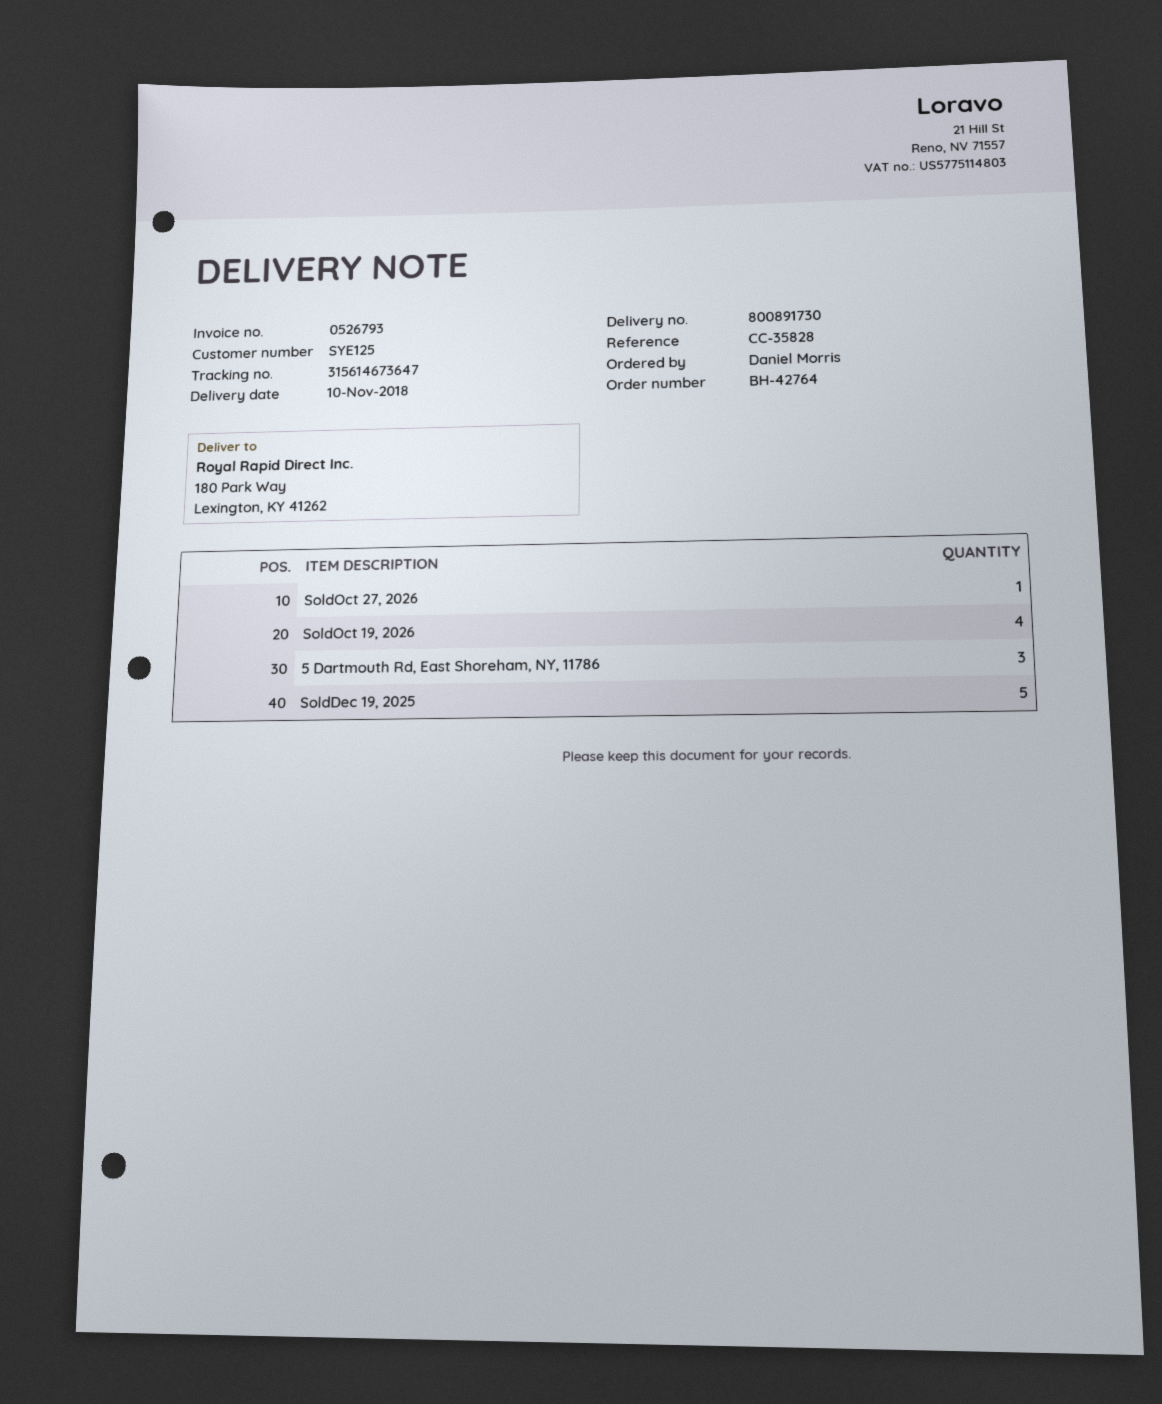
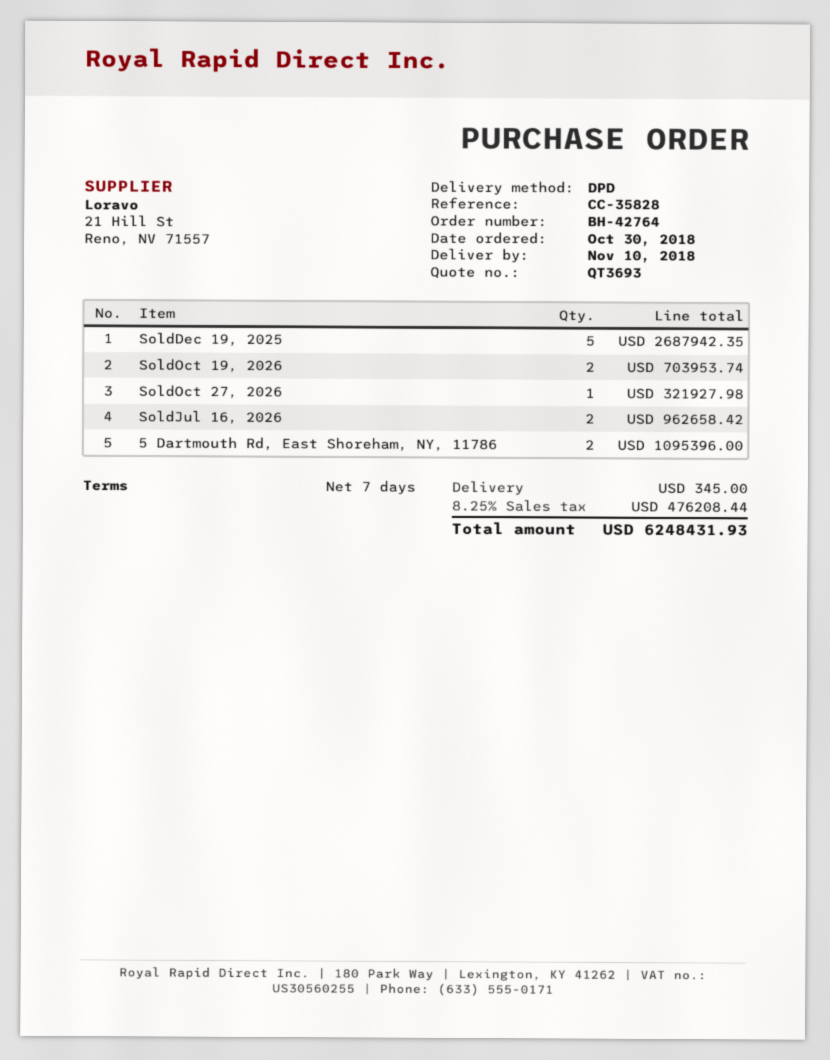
SoldOct 19, 2026: 4 -> 2
5 Dartmouth Rd, East Shoreham, NY, 11786: 3 -> 2
SoldJul 16, 2026: none -> 2

